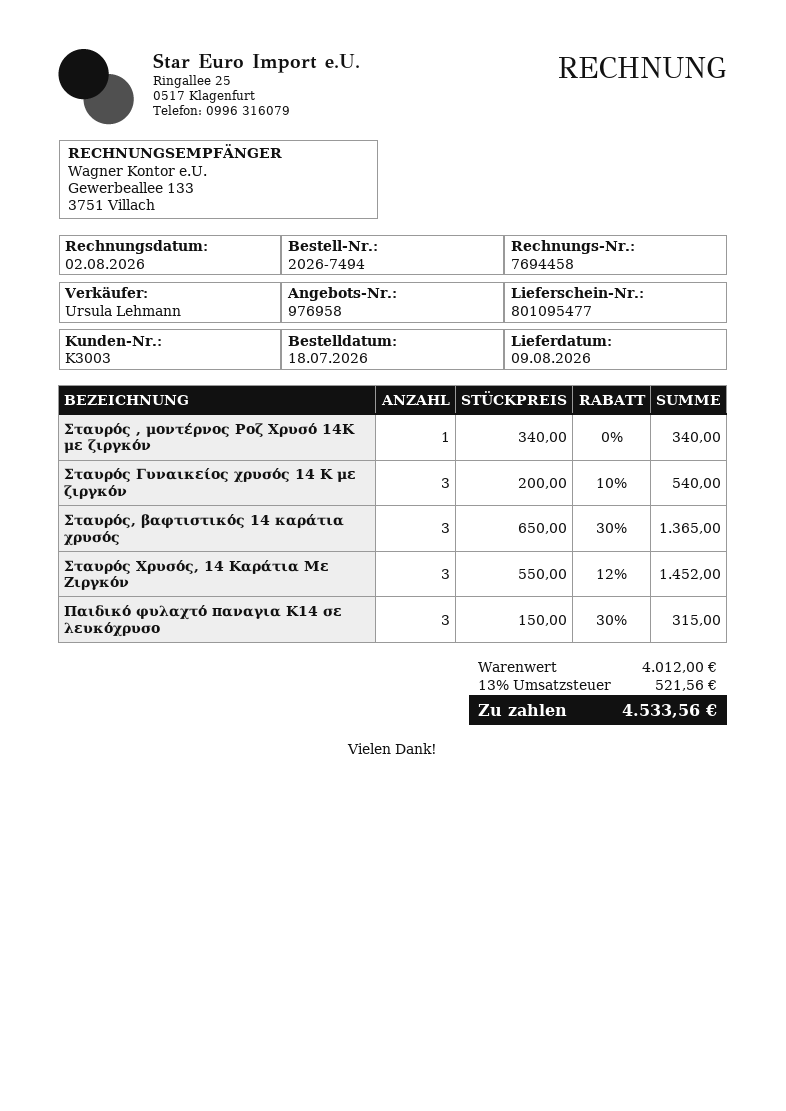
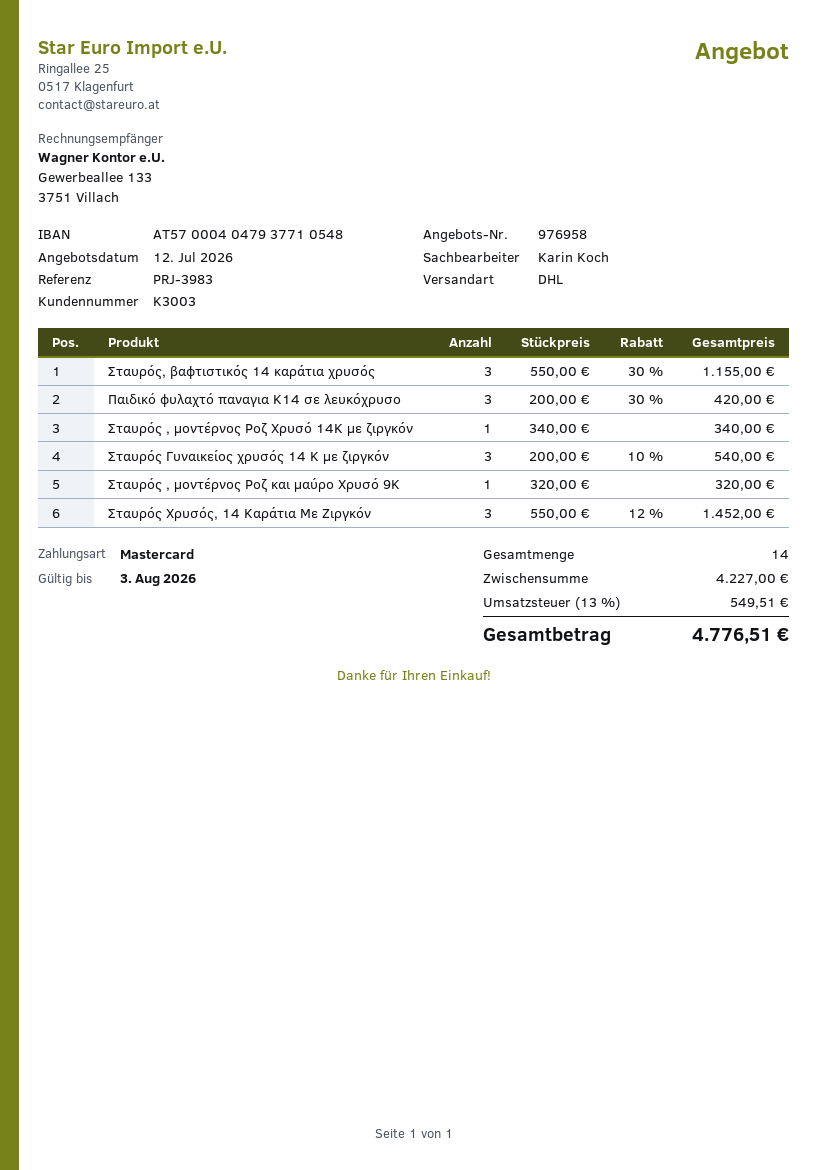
sales rep: Ursula Lehmann -> Karin Koch
Σταυρός, βαφτιστικός 14 καράτια χρυσός: 3 x 650.00 - 30% = 1365.00 -> 3 x 550.00 - 30% = 1155.00
Παιδικό φυλαχτό παναγια Κ14 σε λευκόχρυσο: 3 x 150.00 - 30% = 315.00 -> 3 x 200.00 - 30% = 420.00
Σταυρός , μοντέρνος Ροζ και μαύρο Χρυσό 9Κ: none -> 1 x 320.00 = 320.00
subtotal: 4012.00 -> 4227.00
tax: 13% = 521.56 -> 13% = 549.51
total: 4533.56 -> 4776.51

